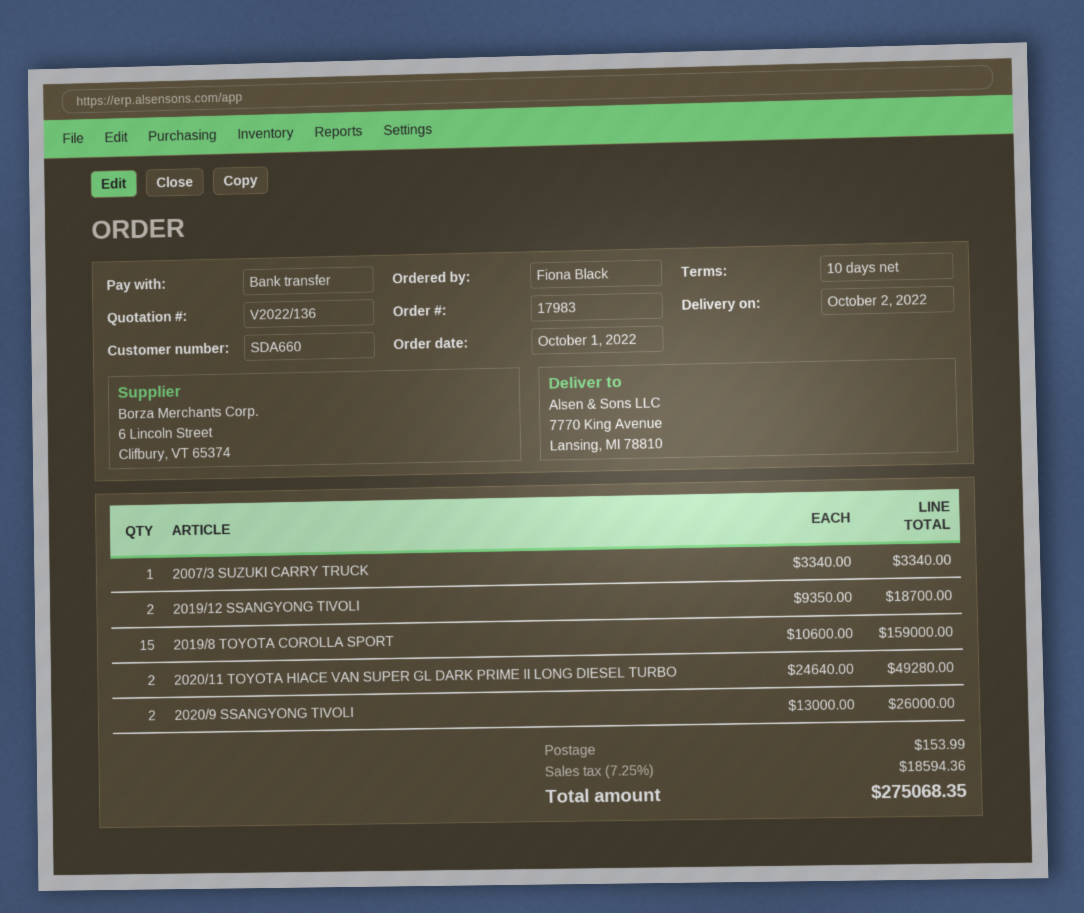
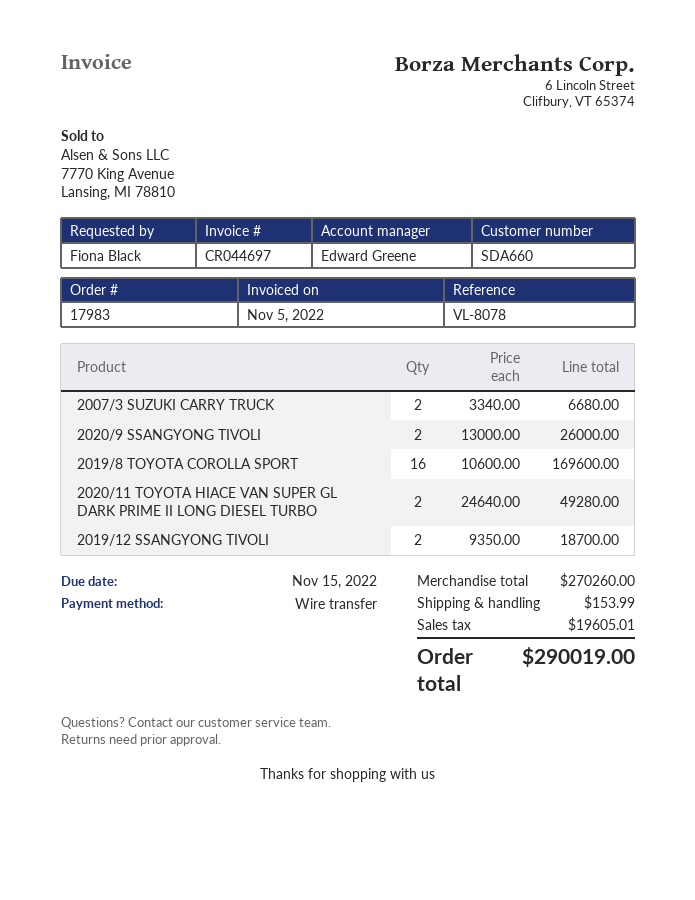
2007/3 SUZUKI CARRY TRUCK: 1 x 3340.00 = 3340.00 -> 2 x 3340.00 = 6680.00
2019/8 TOYOTA COROLLA SPORT: 15 x 10600.00 = 159000.00 -> 16 x 10600.00 = 169600.00
tax: 18594.36 -> 19605.01
total: 275068.35 -> 290019.00

